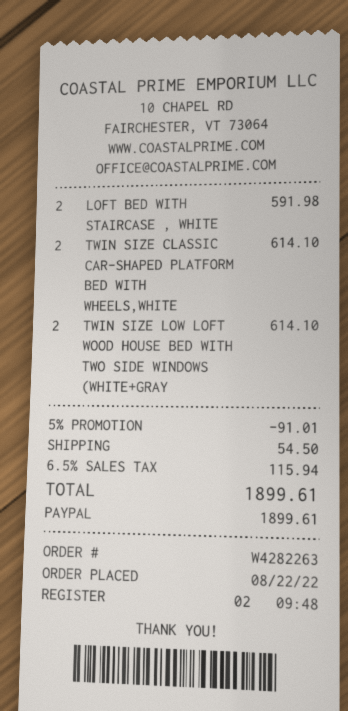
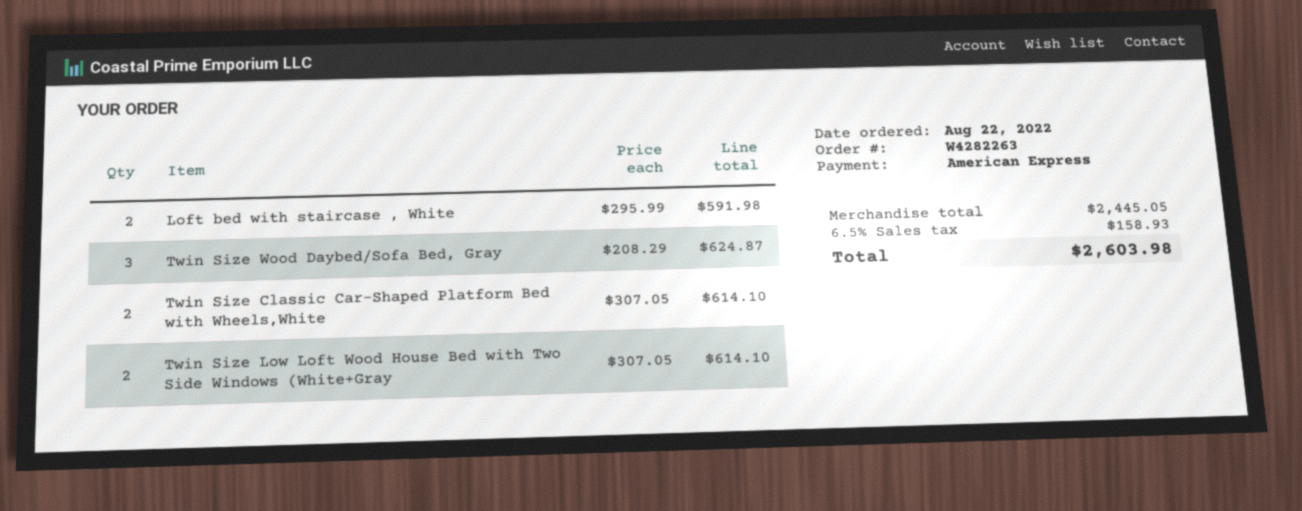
payment method: PayPal -> American Express
Twin Size Wood Daybed/Sofa Bed, Gray: none -> 3 for 624.87
discount: 5% = 91.01 -> none
shipping: 54.50 -> none
tax: 6.5% = 115.94 -> 6.5% = 158.93
total: 1899.61 -> 2603.98

